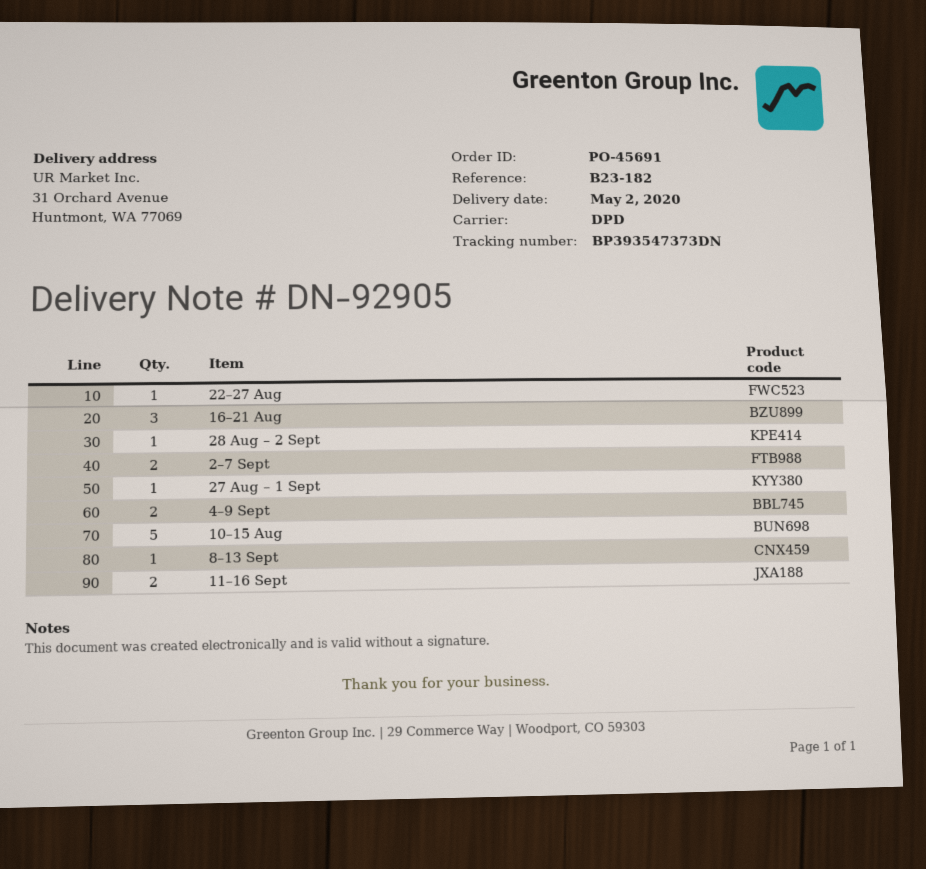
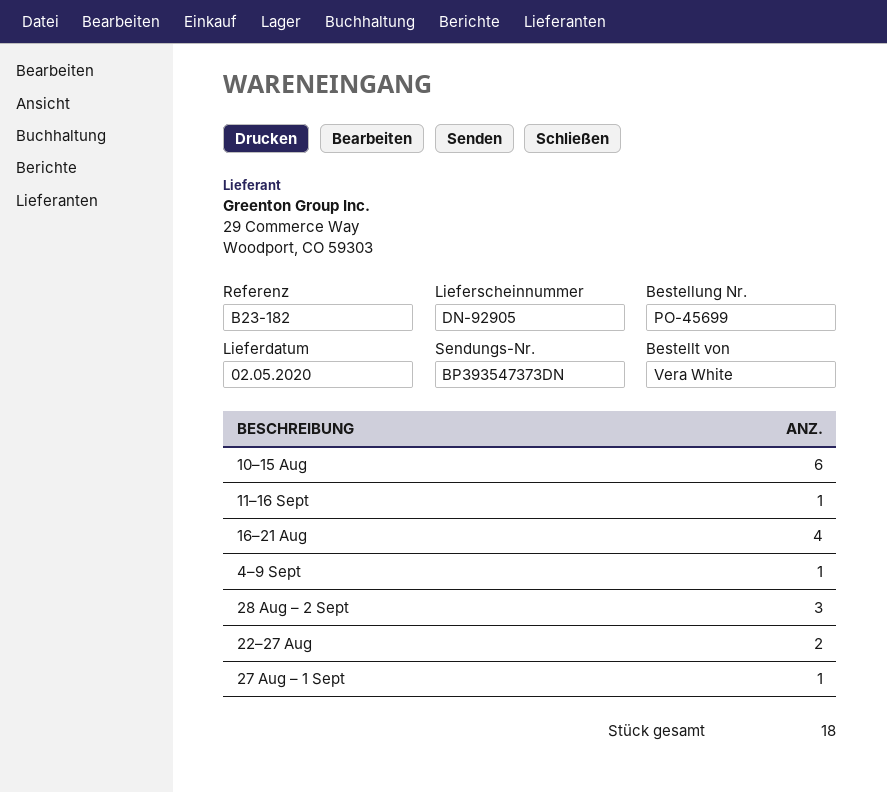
order number: PO-45691 -> PO-45699
22–27 Aug: 1 -> 2
16–21 Aug: 3 -> 4
28 Aug – 2 Sept: 1 -> 3
2–7 Sept: 2 -> none
4–9 Sept: 2 -> 1
10–15 Aug: 5 -> 6
8–13 Sept: 1 -> none
11–16 Sept: 2 -> 1

